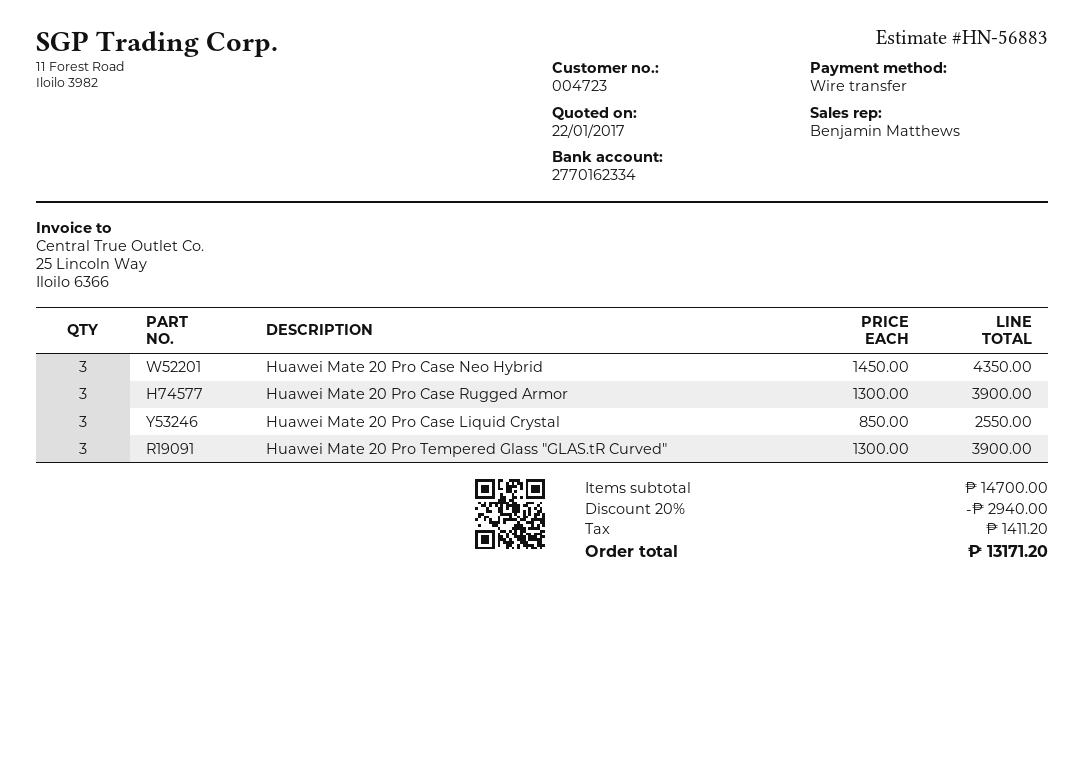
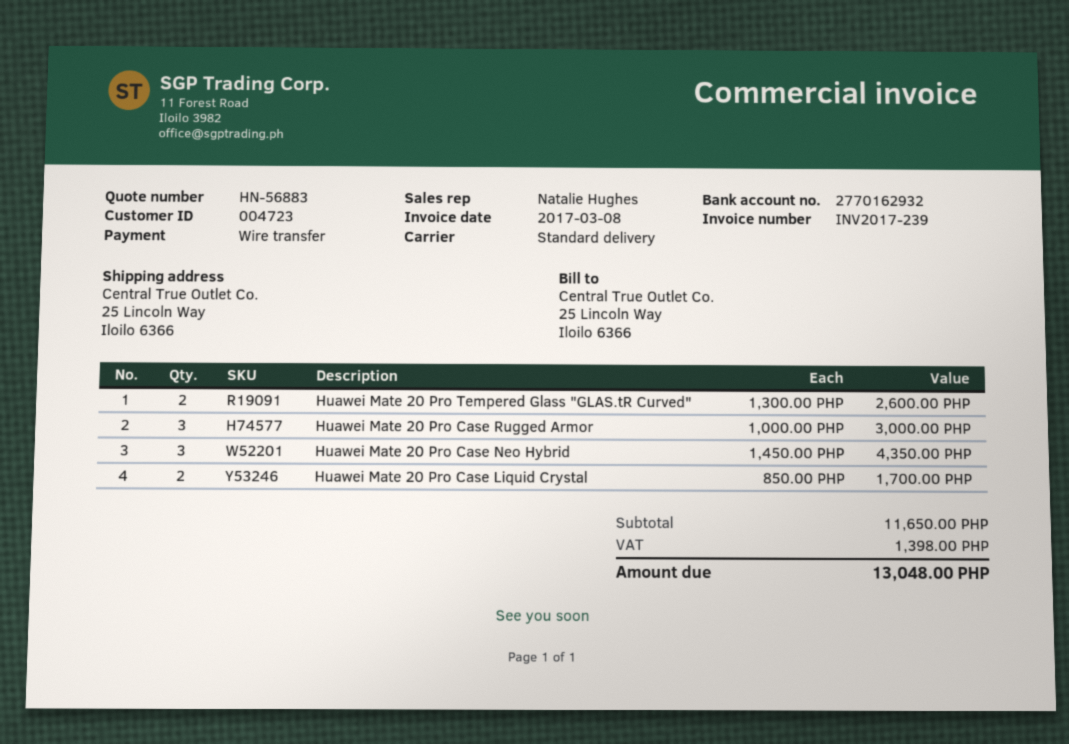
sales rep: Benjamin Matthews -> Natalie Hughes
bank account: 2770162334 -> 2770162932
Huawei Mate 20 Pro Case Rugged Armor: 3 x 1300.00 = 3900.00 -> 3 x 1000.00 = 3000.00
Huawei Mate 20 Pro Case Liquid Crystal: 3 x 850.00 = 2550.00 -> 2 x 850.00 = 1700.00
Huawei Mate 20 Pro Tempered Glass "GLAS.tR Curved": 3 x 1300.00 = 3900.00 -> 2 x 1300.00 = 2600.00
subtotal: 14700.00 -> 11650.00
discount: 20% = 2940.00 -> none
tax: 1411.20 -> 1398.00
total: 13171.20 -> 13048.00

